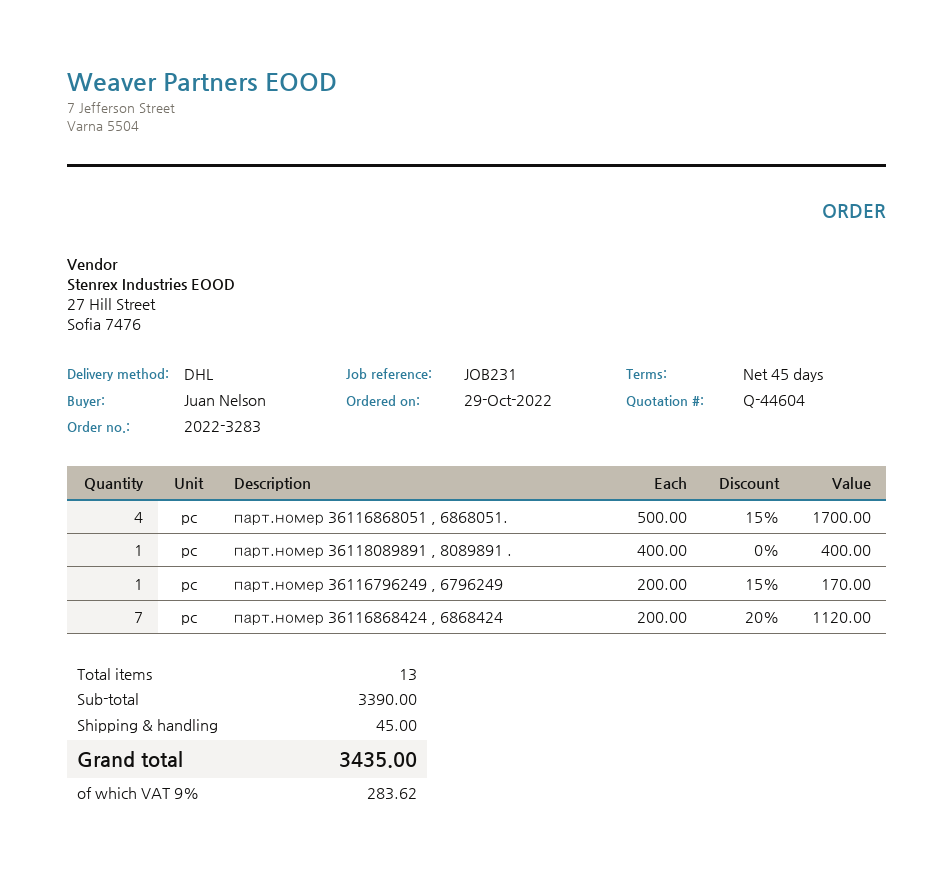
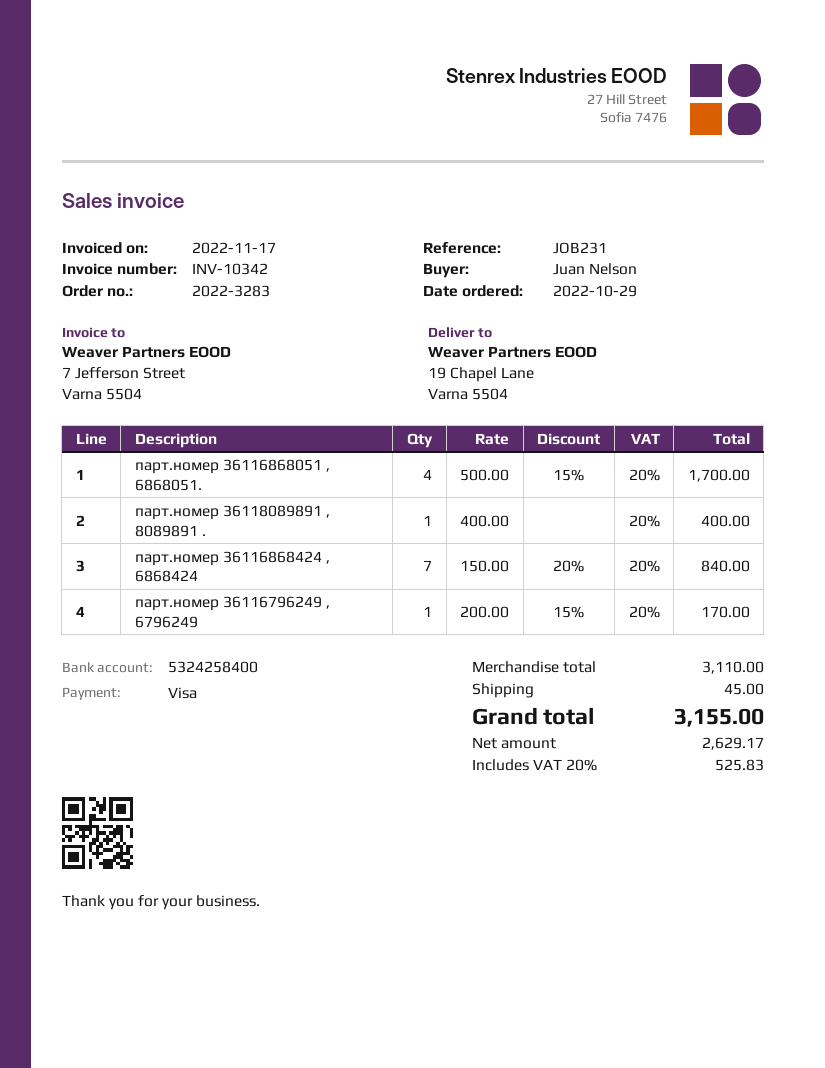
парт.номер 36116868424 , 6868424: 7 x 200.00 - 20% = 1120.00 -> 7 x 150.00 - 20% = 840.00
subtotal: 3390.00 -> 3110.00
tax: 9% = 283.62 -> 20% = 525.83
total: 3435.00 -> 3155.00

